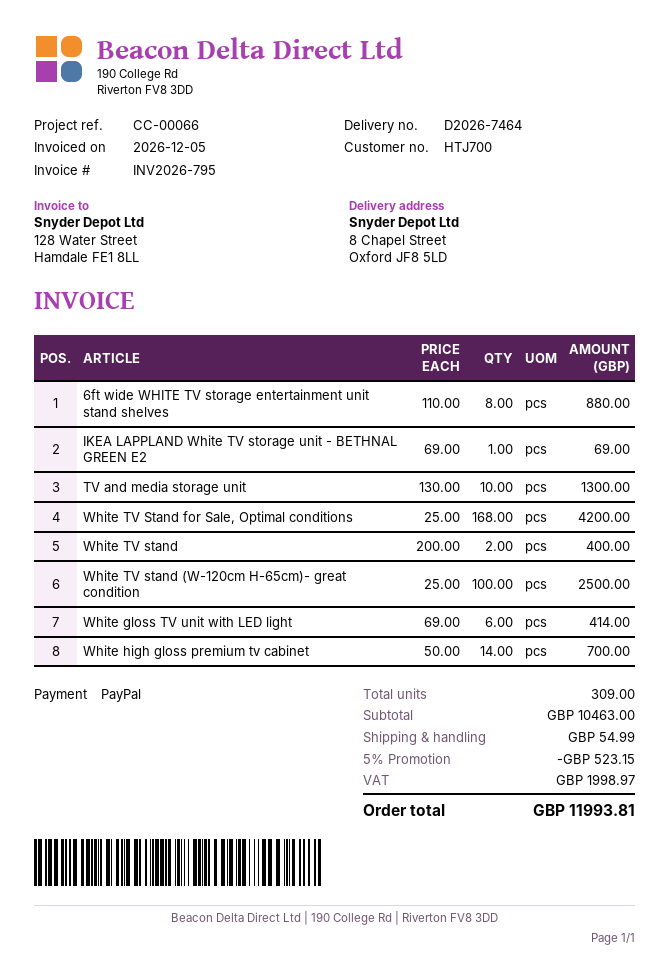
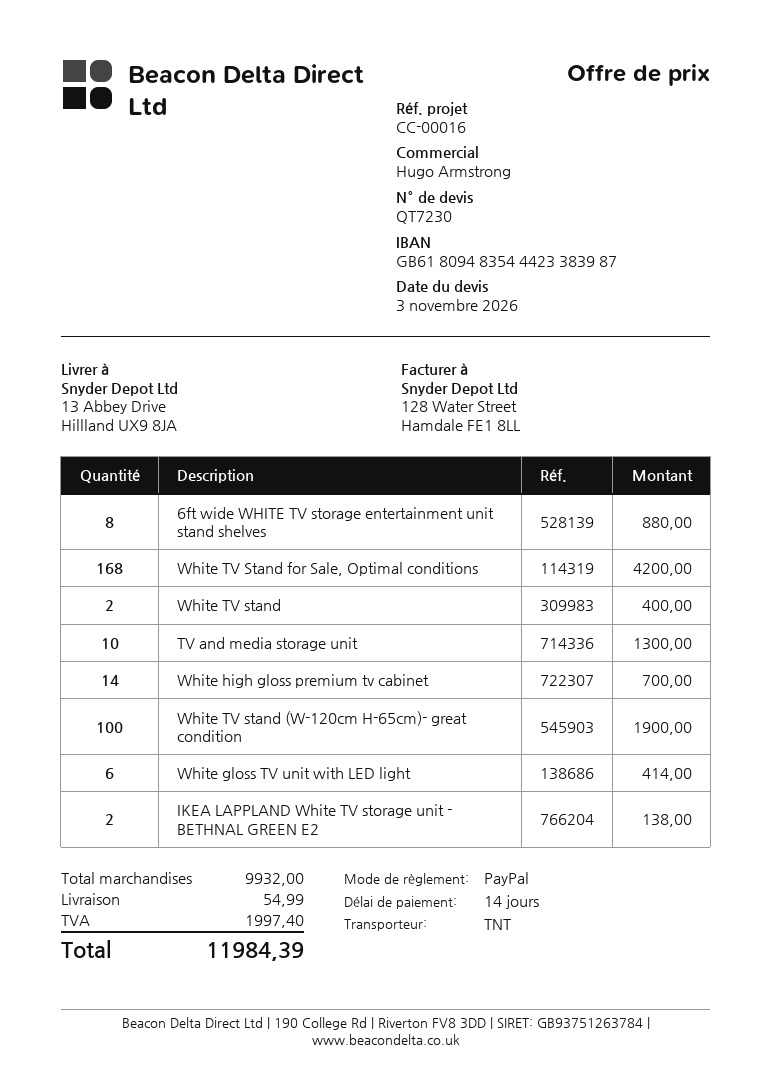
reference: CC-00066 -> CC-00016
ship to: 8 Chapel Street, Oxford JF8 5LD -> 13 Abbey Drive, Hillland UX9 8JA
IKEA LAPPLAND White TV storage unit - BETHNAL GREEN E2: 1 for 69.00 -> 2 for 138.00
White TV stand (W-120cm H-65cm)- great condition: 100 for 2500.00 -> 100 for 1900.00
subtotal: 10463.00 -> 9932.00
discount: 5% = 523.15 -> none
tax: 1998.97 -> 1997.40
total: 11993.81 -> 11984.39

